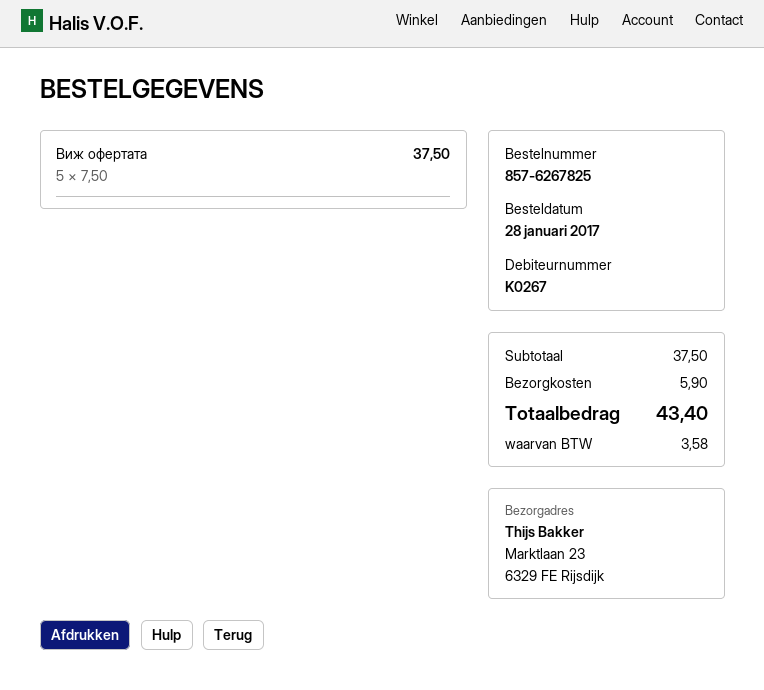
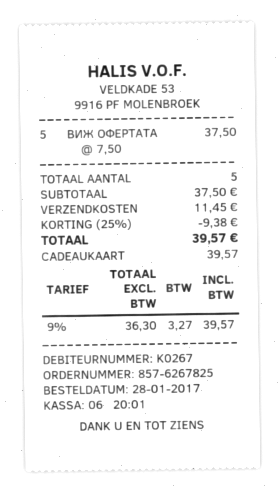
discount: none -> 25% = 9.38
shipping: 5.90 -> 11.45
tax: 3.58 -> 3.27
total: 43.40 -> 39.57

